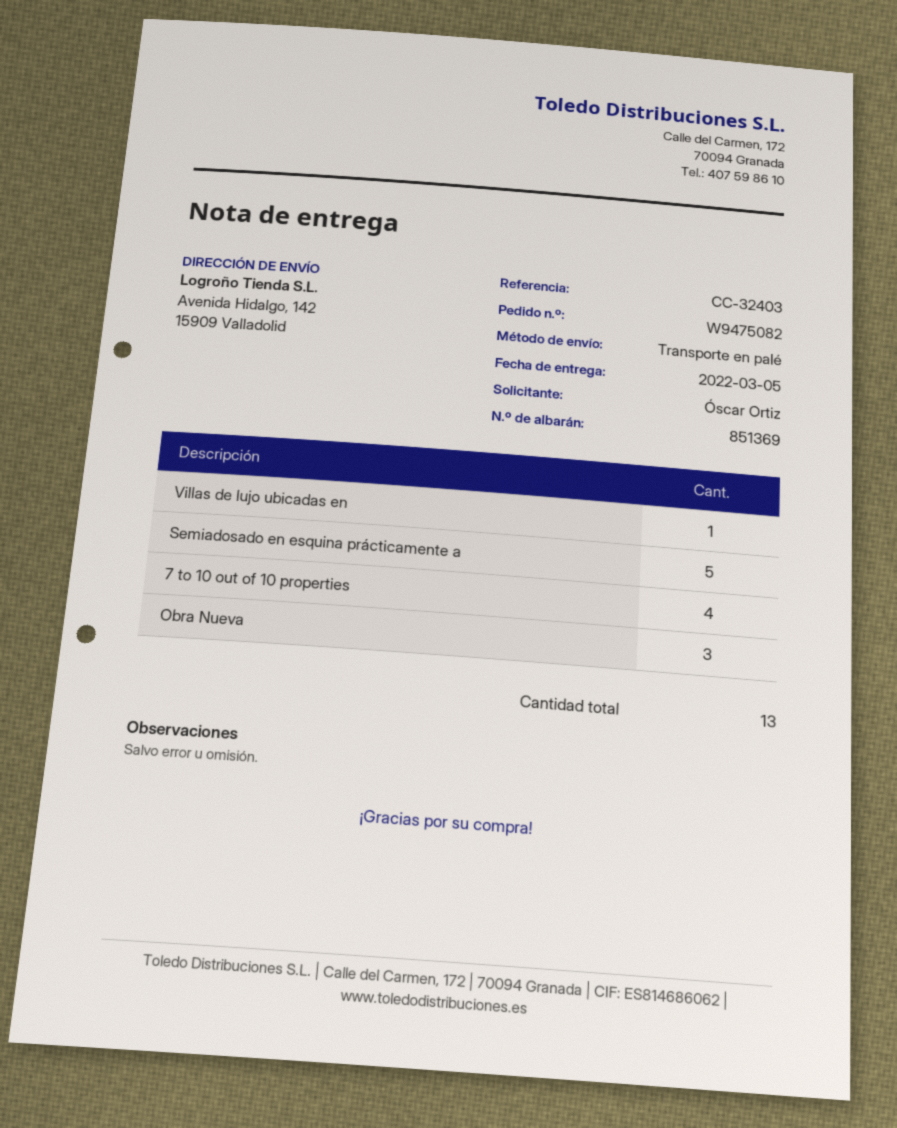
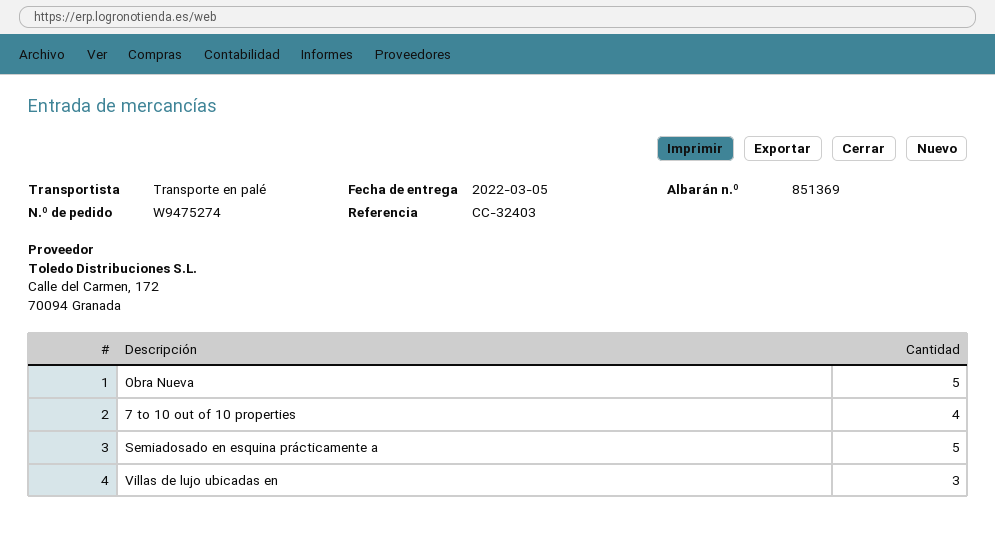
order number: W9475082 -> W9475274
Villas de lujo ubicadas en: 1 -> 3
Obra Nueva: 3 -> 5

